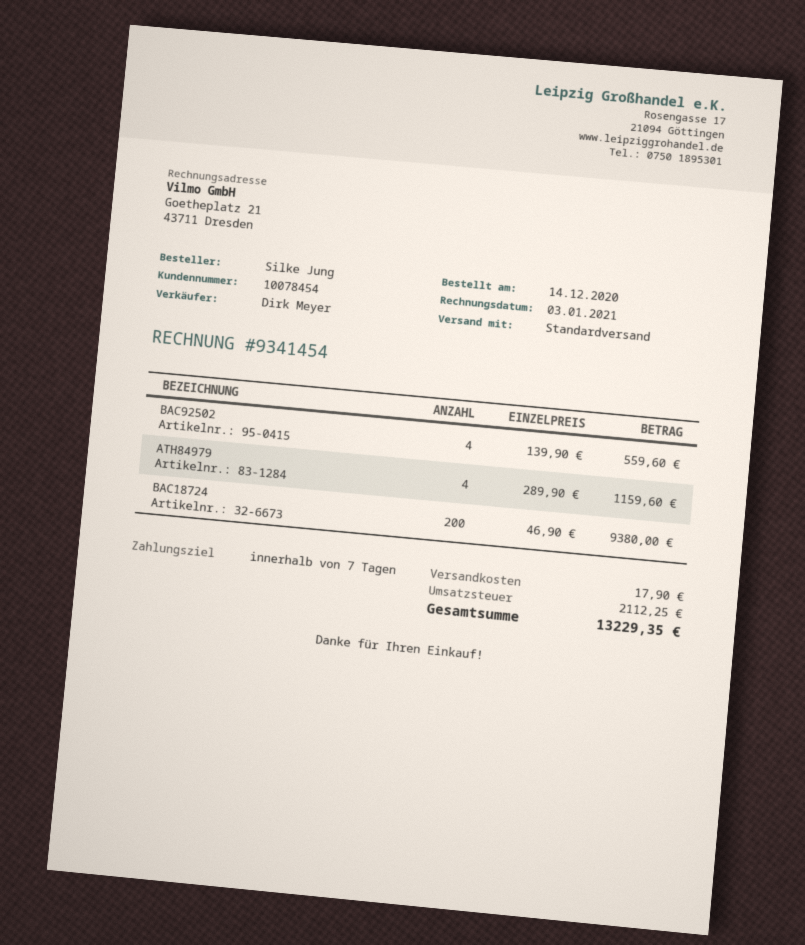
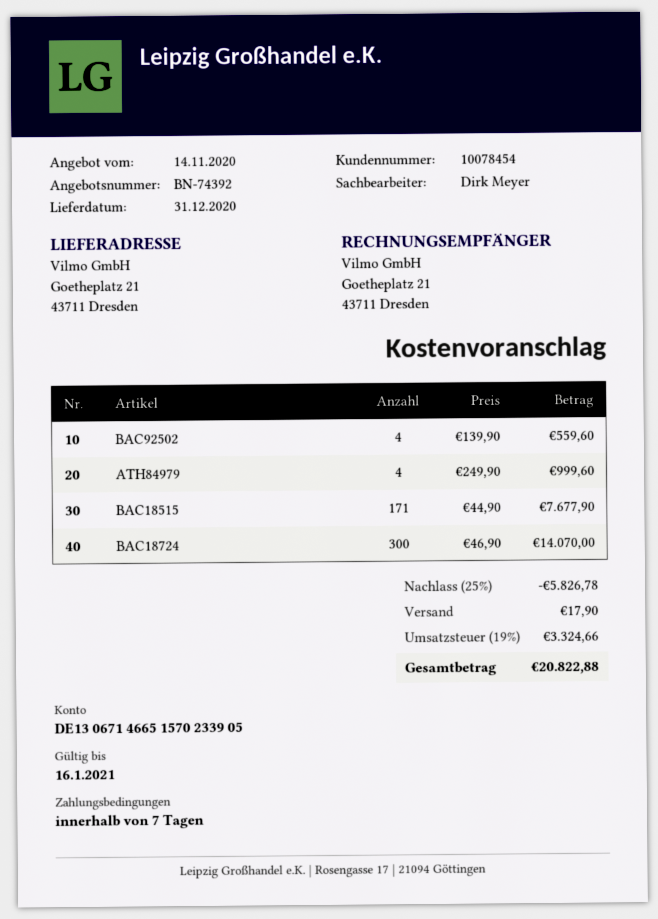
ATH84979: 4 x 289.90 = 1159.60 -> 4 x 249.90 = 999.60
BAC18724: 200 x 46.90 = 9380.00 -> 300 x 46.90 = 14070.00
BAC18515: none -> 171 x 44.90 = 7677.90
discount: none -> 25% = 5826.78
tax: 2112.25 -> 3324.66
total: 13229.35 -> 20822.88

